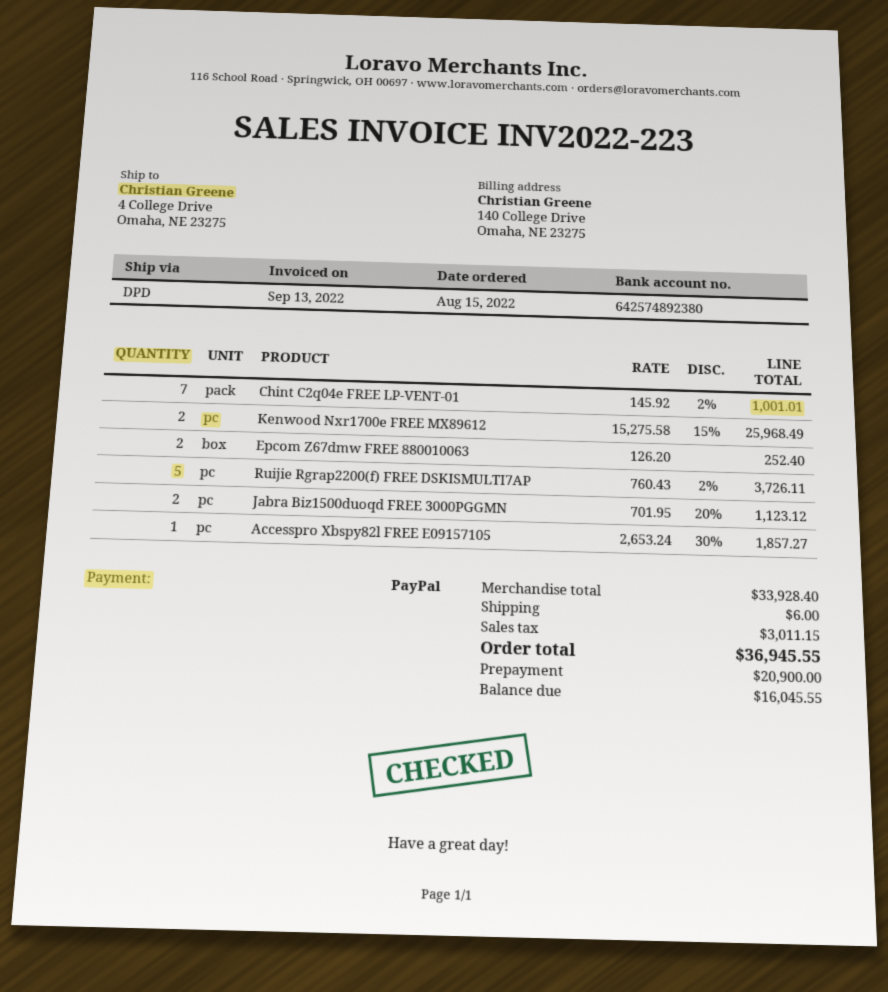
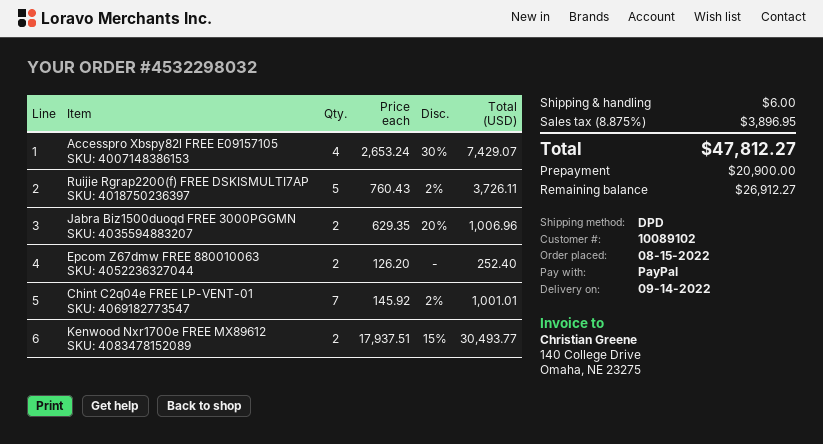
Kenwood Nxr1700e FREE MX89612: 2 x 15275.58 - 15% = 25968.49 -> 2 x 17937.51 - 15% = 30493.77
Jabra Biz1500duoqd FREE 3000PGGMN: 2 x 701.95 - 20% = 1123.12 -> 2 x 629.35 - 20% = 1006.96
Accesspro Xbspy82l FREE E09157105: 1 x 2653.24 - 30% = 1857.27 -> 4 x 2653.24 - 30% = 7429.07
tax: 3011.15 -> 3896.95
total: 36945.55 -> 47812.27
balance: 16045.55 -> 26912.27

